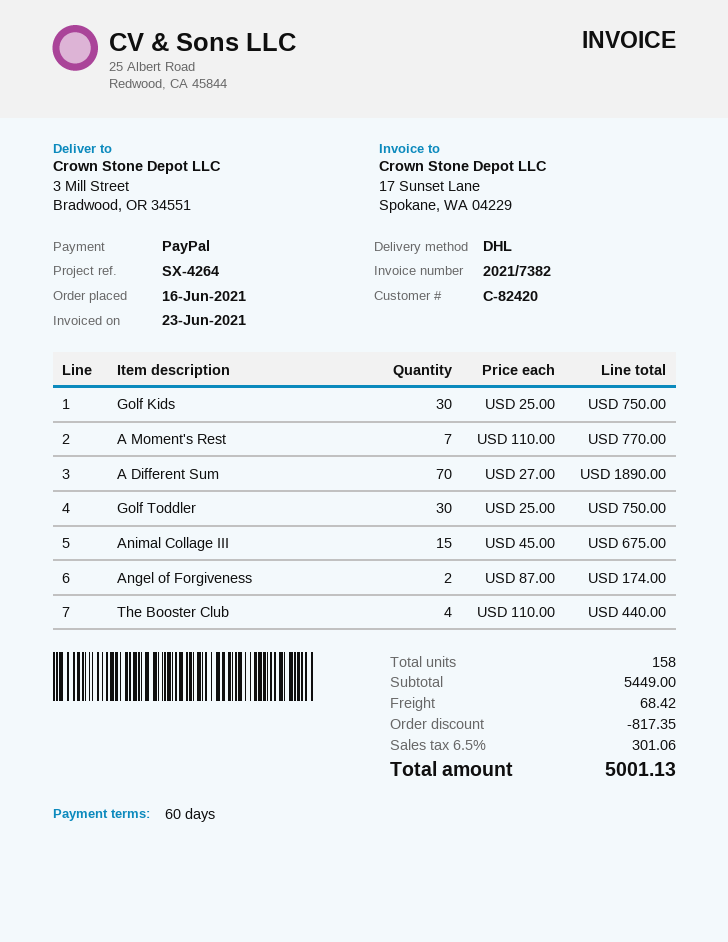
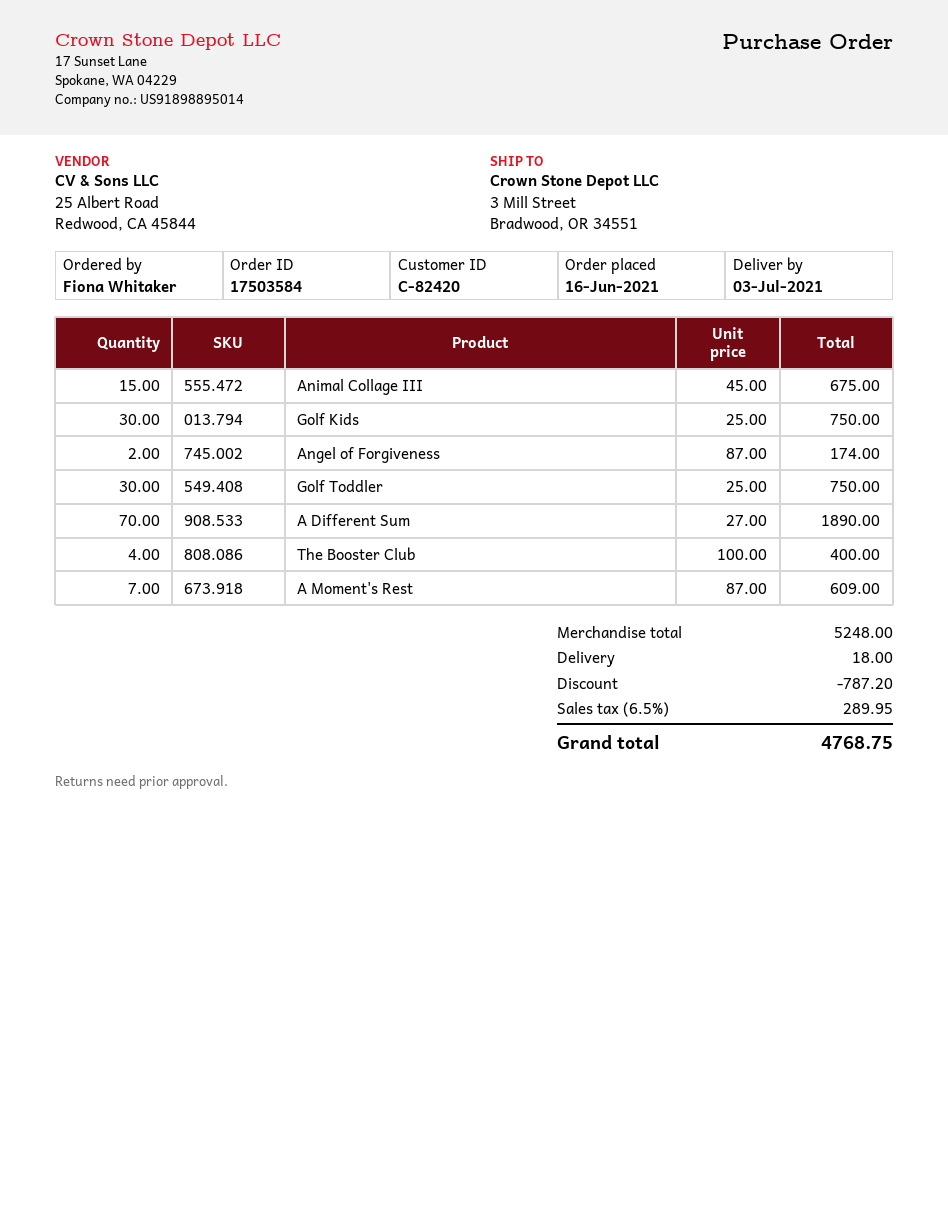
A Moment's Rest: 7 x 110.00 = 770.00 -> 7 x 87.00 = 609.00
The Booster Club: 4 x 110.00 = 440.00 -> 4 x 100.00 = 400.00
subtotal: 5449.00 -> 5248.00
discount: 817.35 -> 787.20
shipping: 68.42 -> 18.00
tax: 6.5% = 301.06 -> 6.5% = 289.95
total: 5001.13 -> 4768.75

